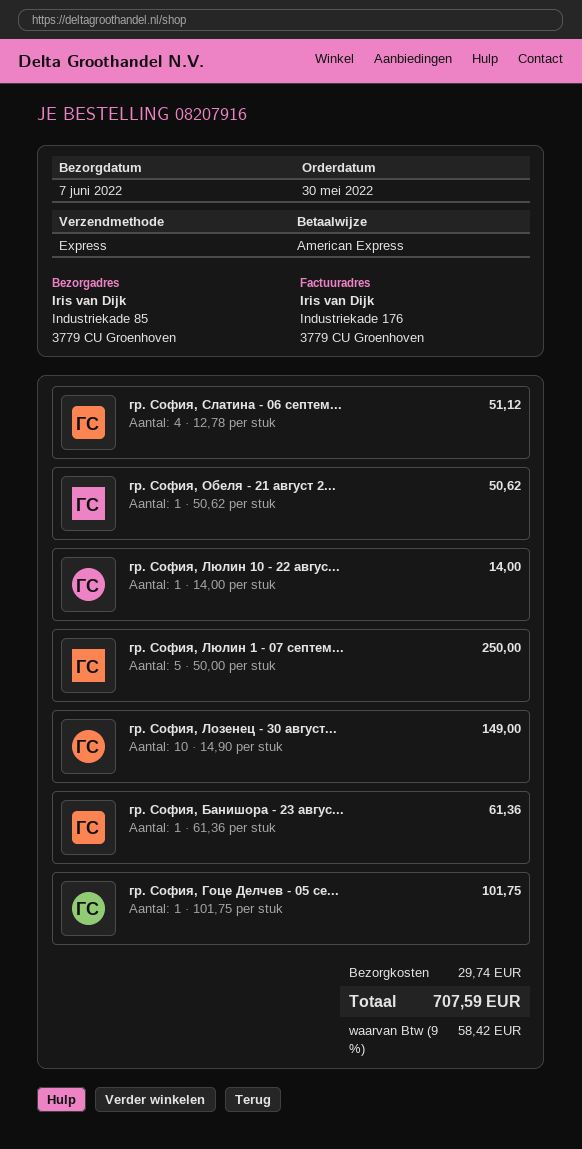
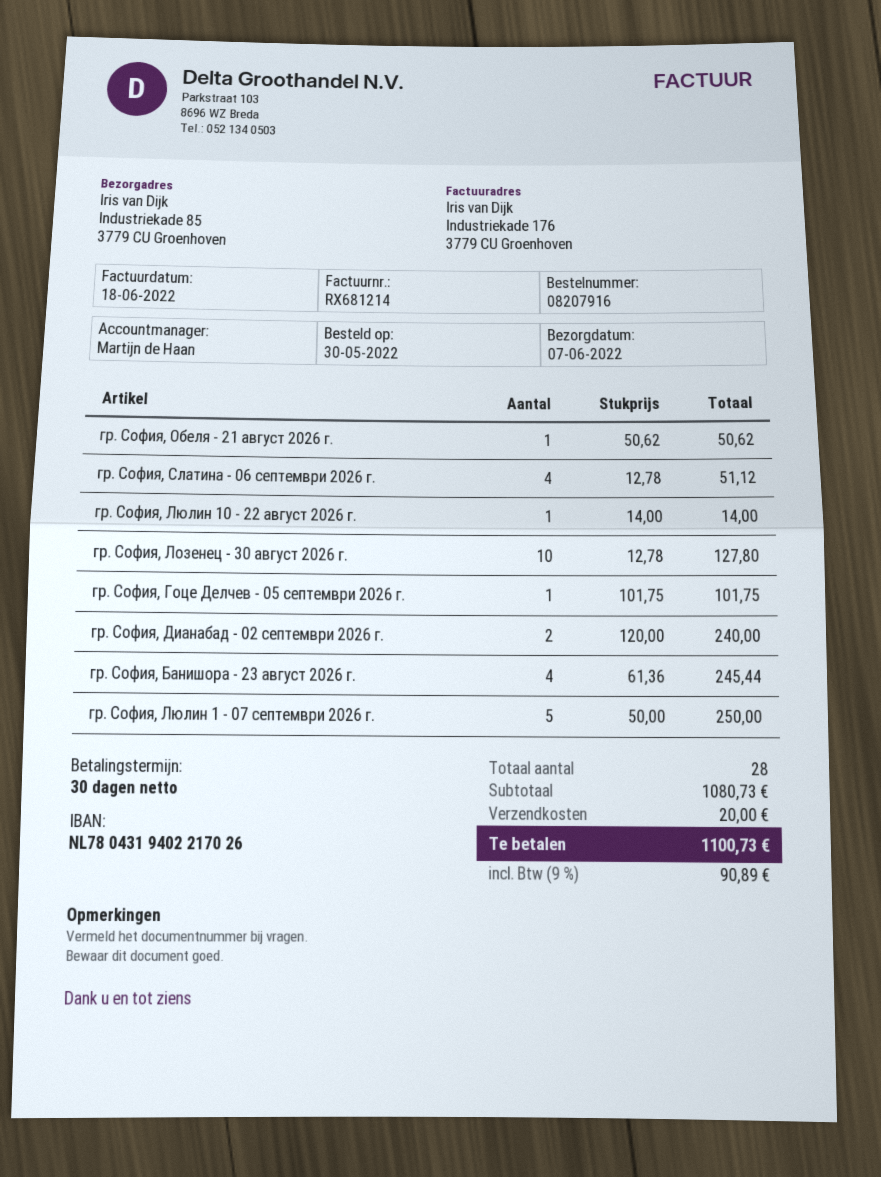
гр. София, Лозенец - 30 август...: 10 x 14.90 = 149.00 -> 10 x 12.78 = 127.80
гр. София, Банишора - 23 авгус...: 1 x 61.36 = 61.36 -> 4 x 61.36 = 245.44
гр. София, Дианабад - 02 септември 2026 г.: none -> 2 x 120.00 = 240.00
shipping: 29.74 -> 20.00
tax: 9% = 58.42 -> 9% = 90.89
total: 707.59 -> 1100.73

